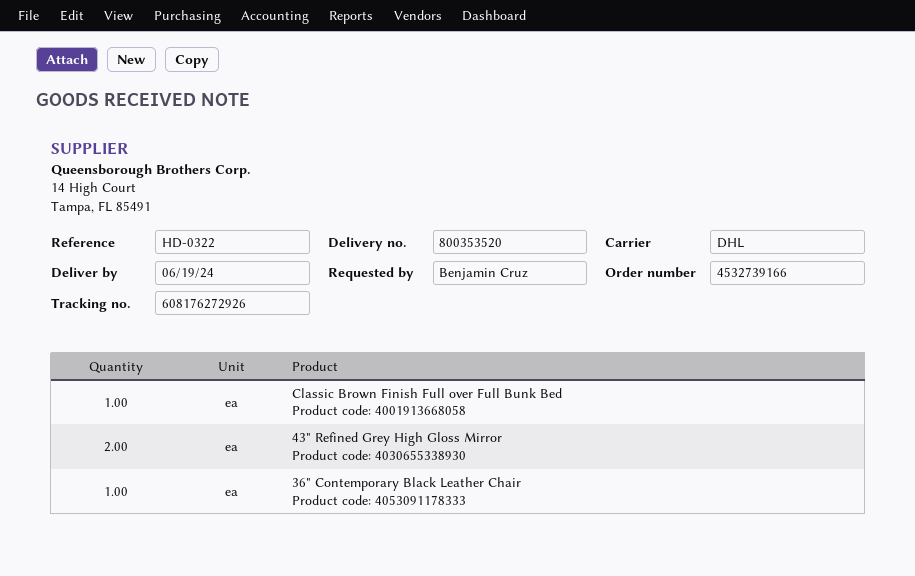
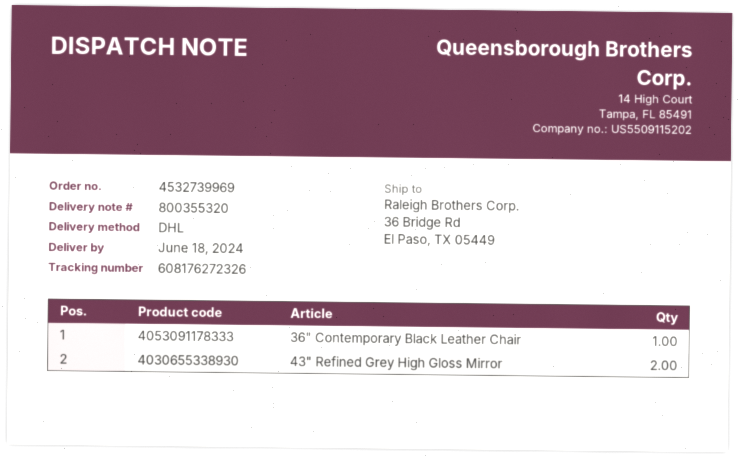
order number: 4532739166 -> 4532739969
delivery note number: 800353520 -> 800355320
delivery date: 2024-06-19 -> 2024-06-18
tracking number: 608176272926 -> 608176272326
Classic Brown Finish Full over Full Bunk Bed: 1 -> none

